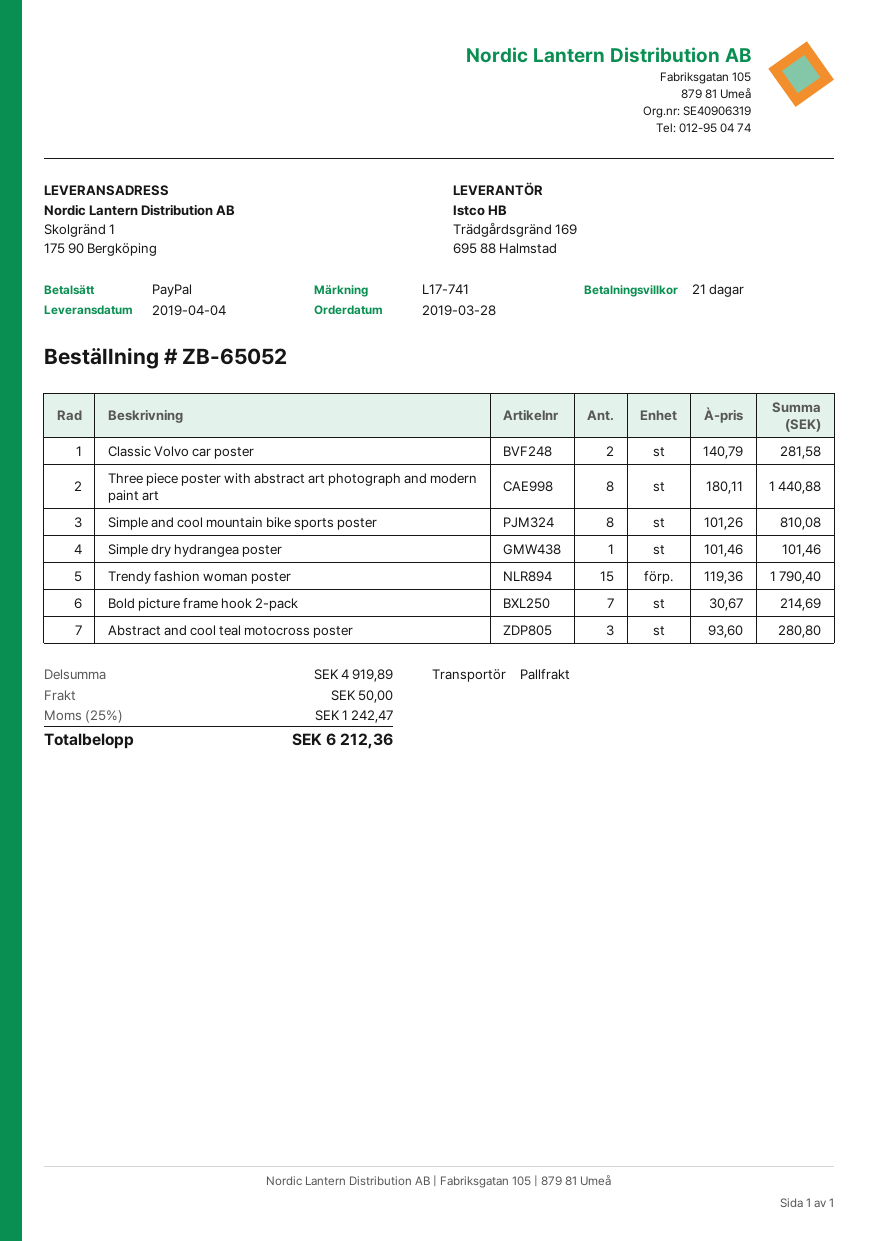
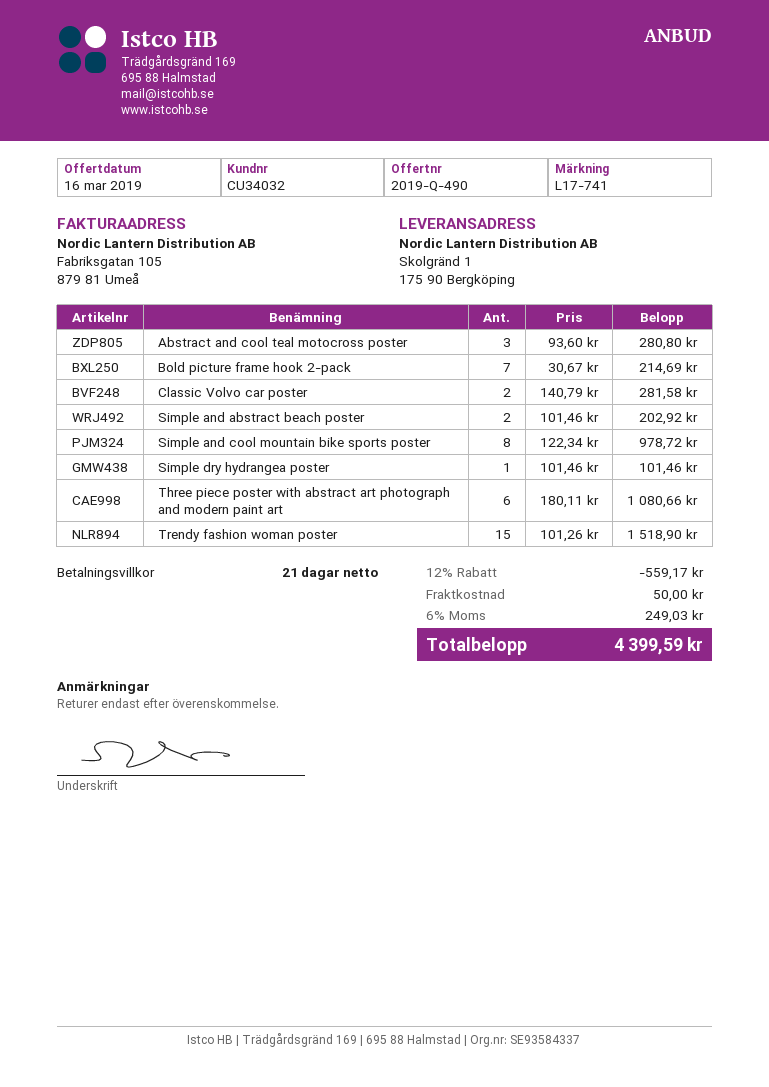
Three piece poster with abstract art photograph and modern paint art: 8 x 180.11 = 1440.88 -> 6 x 180.11 = 1080.66
Simple and cool mountain bike sports poster: 8 x 101.26 = 810.08 -> 8 x 122.34 = 978.72
Trendy fashion woman poster: 15 x 119.36 = 1790.40 -> 15 x 101.26 = 1518.90
Simple and abstract beach poster: none -> 2 x 101.46 = 202.92
discount: none -> 12% = 559.17
tax: 25% = 1242.47 -> 6% = 249.03
total: 6212.36 -> 4399.59

